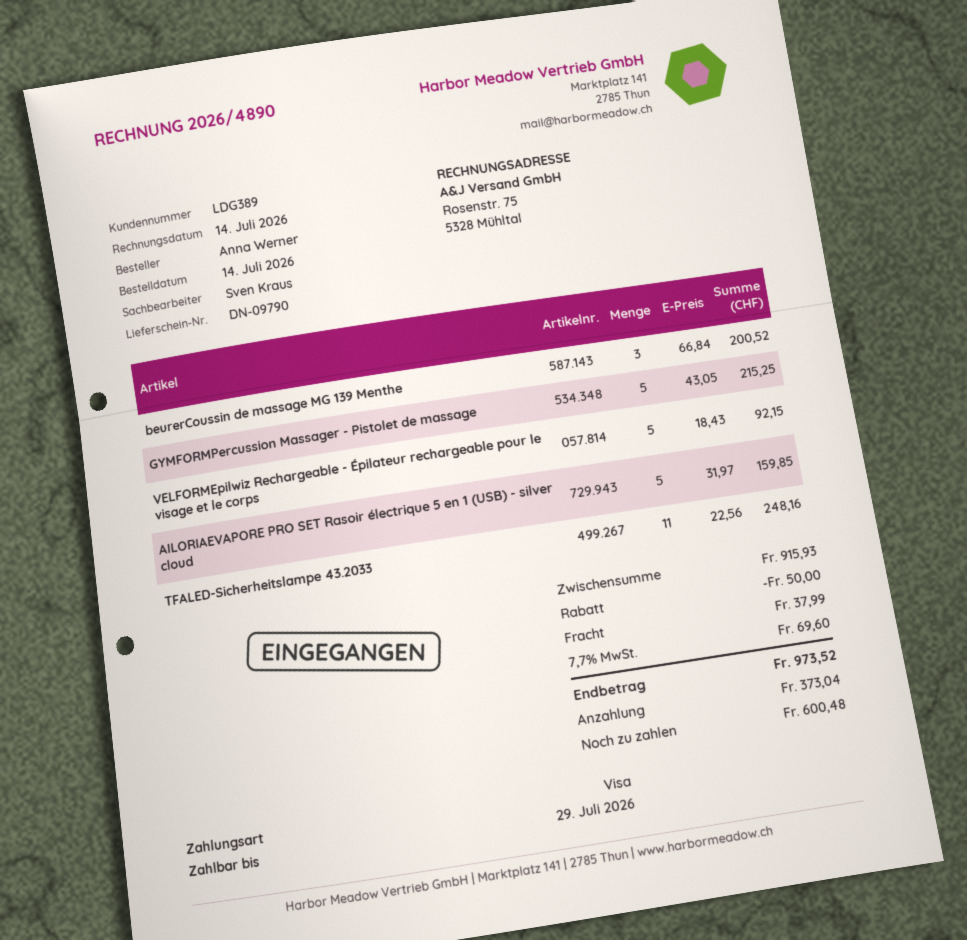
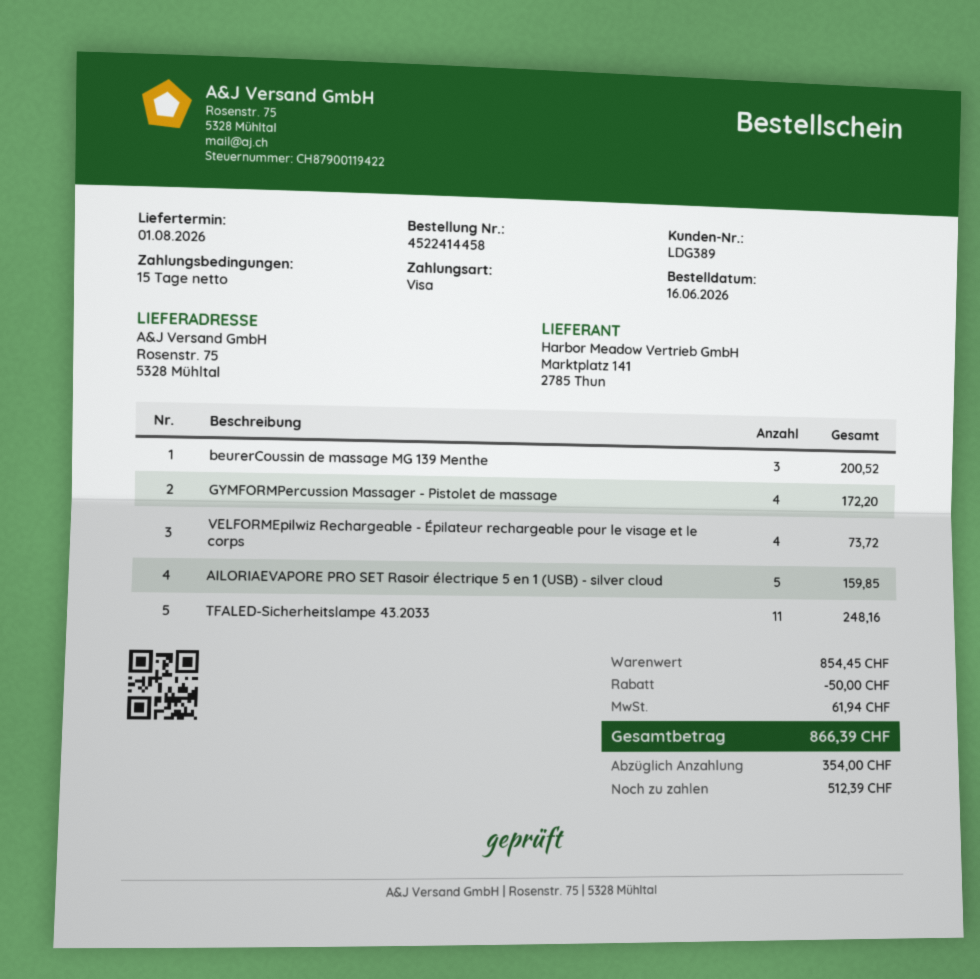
order date: 2026-07-14 -> 2026-06-16
GYMFORMPercussion Massager - Pistolet de massage: 5 for 215.25 -> 4 for 172.20
VELFORMEpilwiz Rechargeable - Épilateur rechargeable pour le visage et le corps: 5 for 92.15 -> 4 for 73.72
subtotal: 915.93 -> 854.45
shipping: 37.99 -> none
tax: 69.60 -> 61.94
total: 973.52 -> 866.39
deposit: 373.04 -> 354.00
balance: 600.48 -> 512.39

